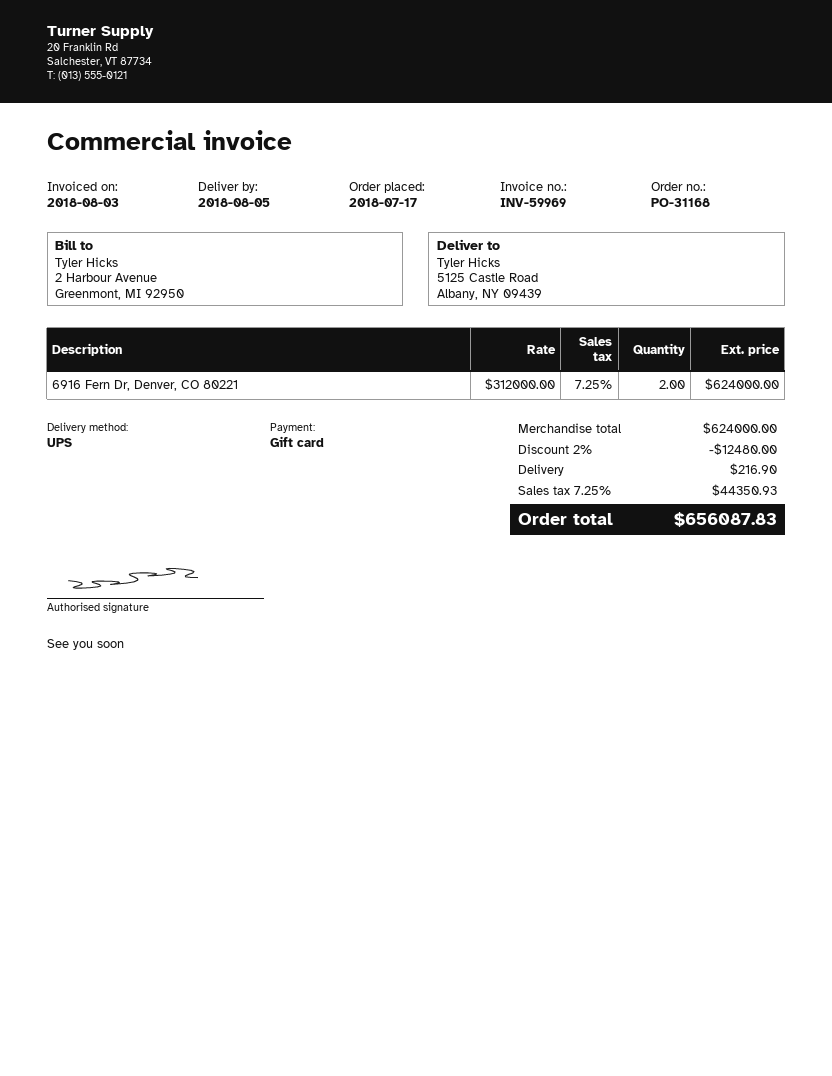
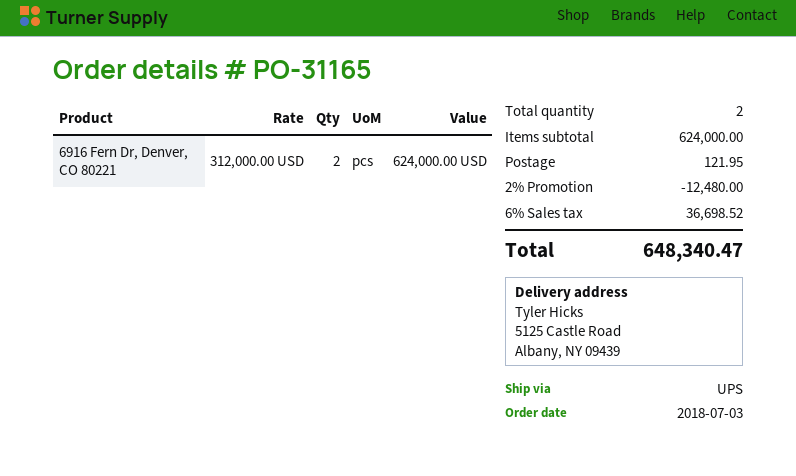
order number: PO-31168 -> PO-31165
order date: 2018-07-17 -> 2018-07-03
shipping: 216.90 -> 121.95
tax: 7.25% = 44350.93 -> 6% = 36698.52
total: 656087.83 -> 648340.47

